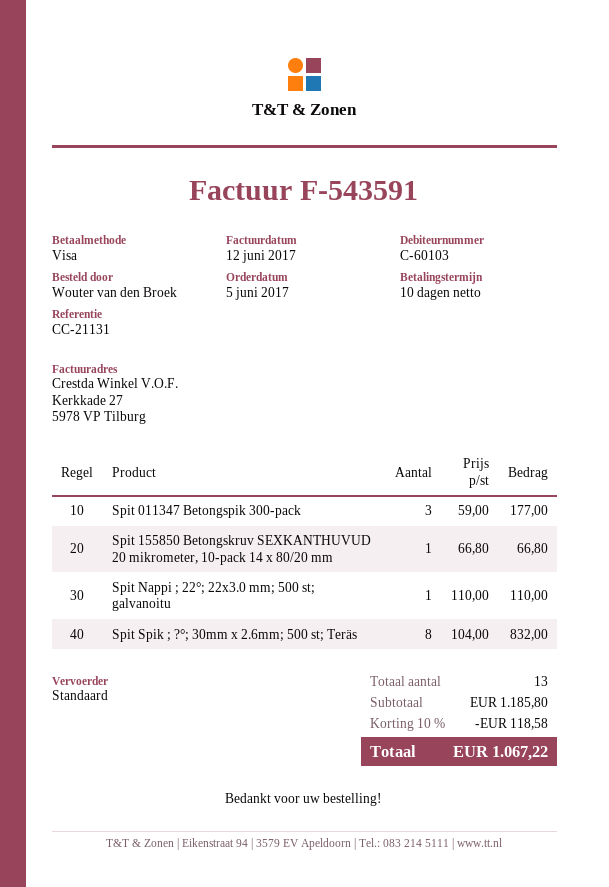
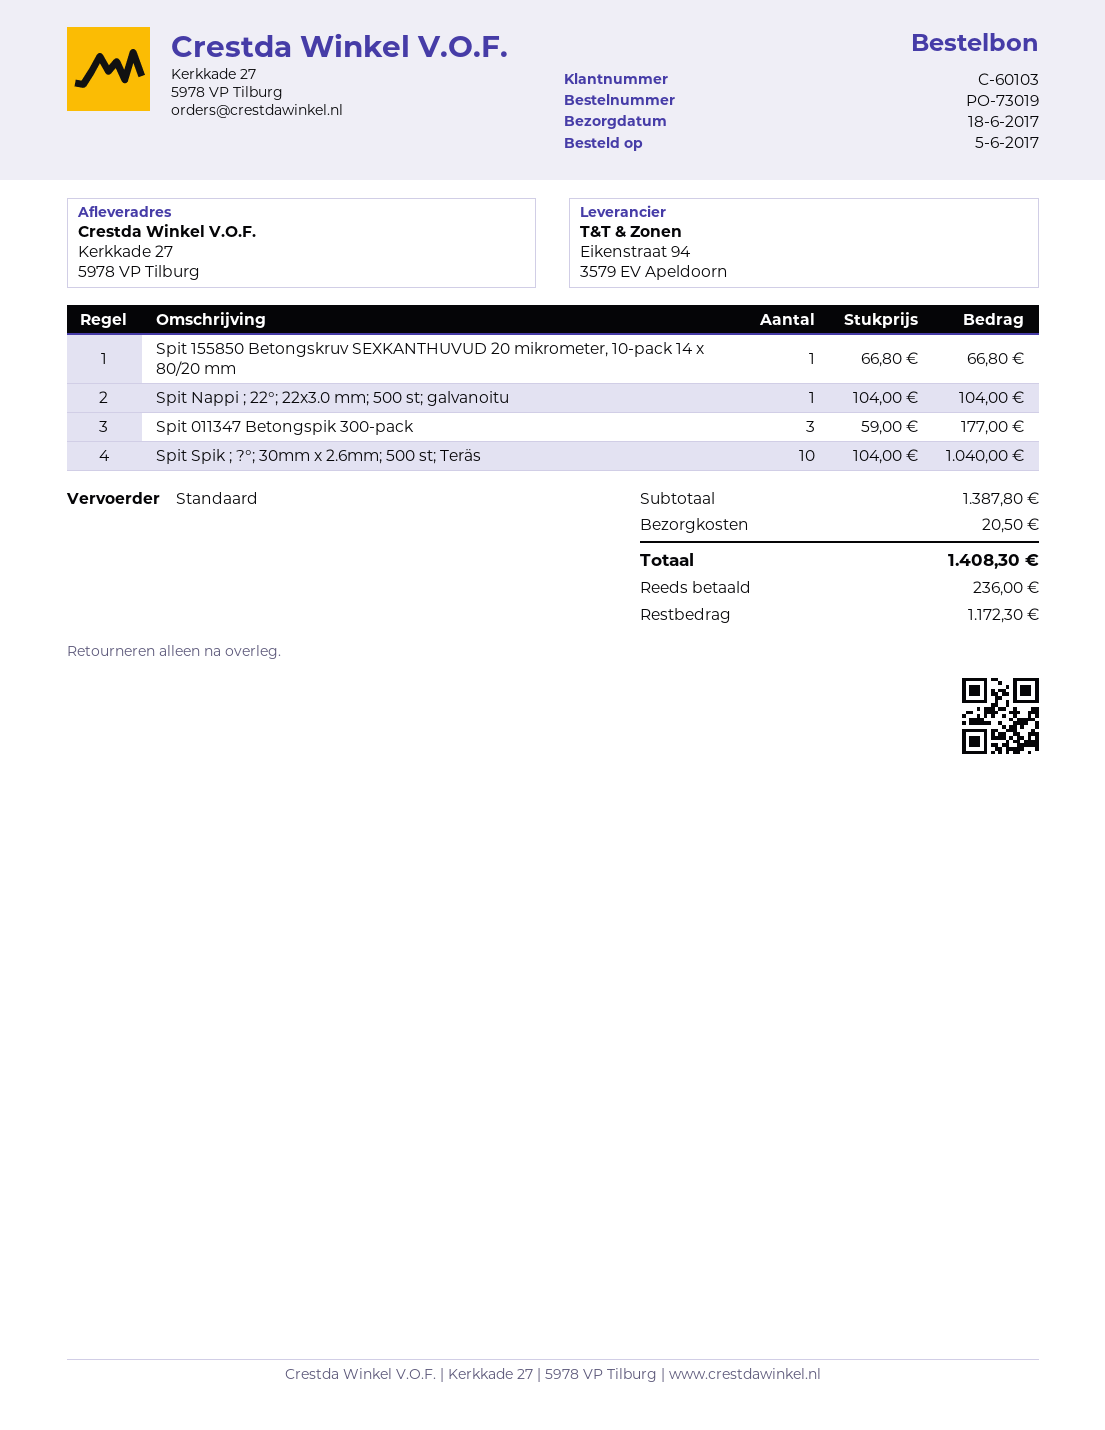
Spit Nappi ; 22°; 22x3.0 mm; 500 st; galvanoitu: 1 x 110.00 = 110.00 -> 1 x 104.00 = 104.00
Spit Spik ; ?°; 30mm x 2.6mm; 500 st; Teräs: 8 x 104.00 = 832.00 -> 10 x 104.00 = 1040.00
subtotal: 1185.80 -> 1387.80
discount: 10% = 118.58 -> none
shipping: none -> 20.50
total: 1067.22 -> 1408.30

